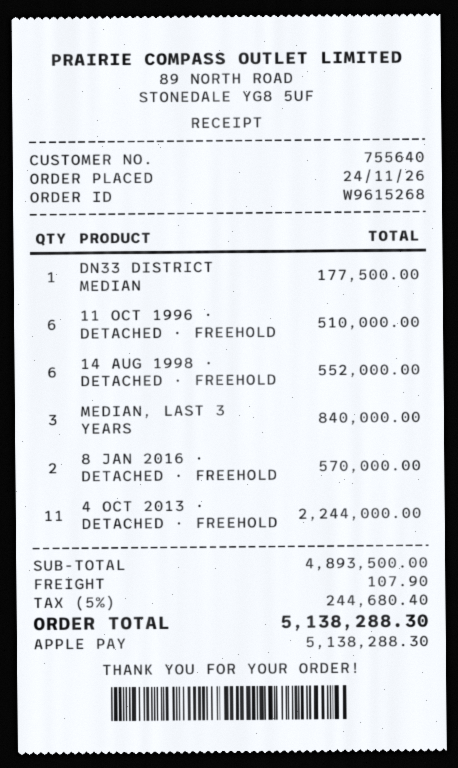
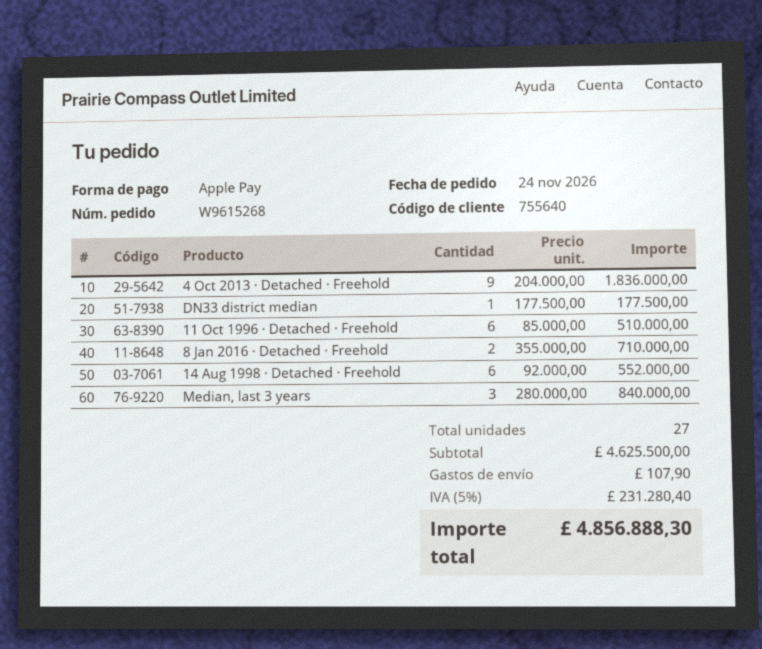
8 JAN 2016 · DETACHED · FREEHOLD: 2 for 570000.00 -> 2 for 710000.00
4 OCT 2013 · DETACHED · FREEHOLD: 11 for 2244000.00 -> 9 for 1836000.00
subtotal: 4893500.00 -> 4625500.00
tax: 5% = 244680.40 -> 5% = 231280.40
total: 5138288.30 -> 4856888.30

